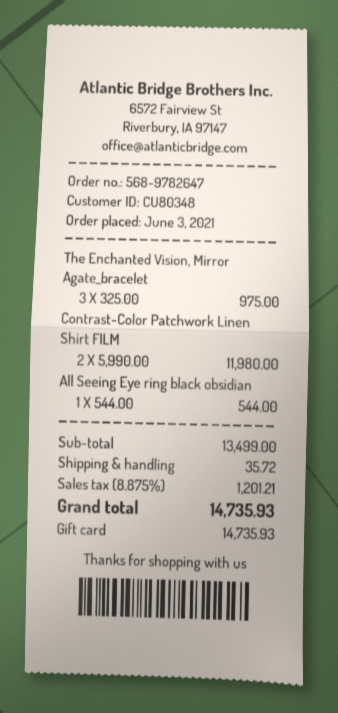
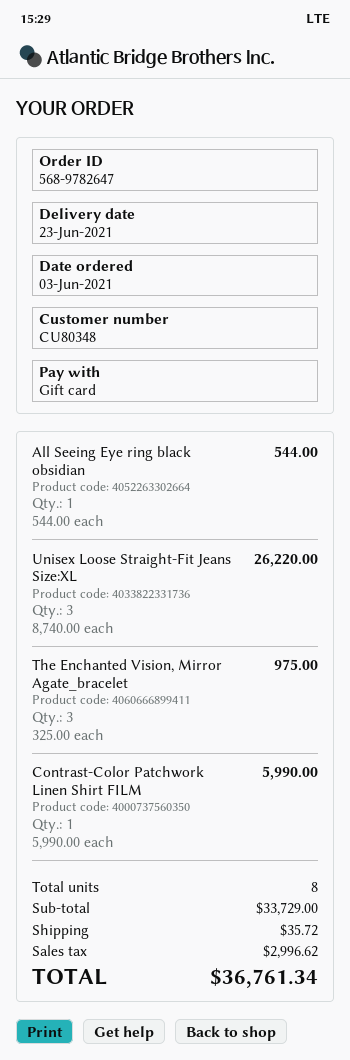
Contrast-Color Patchwork Linen Shirt FILM: 2 x 5990.00 = 11980.00 -> 1 x 5990.00 = 5990.00
Unisex Loose Straight-Fit Jeans Size:XL: none -> 3 x 8740.00 = 26220.00
subtotal: 13499.00 -> 33729.00
tax: 1201.21 -> 2996.62
total: 14735.93 -> 36761.34

